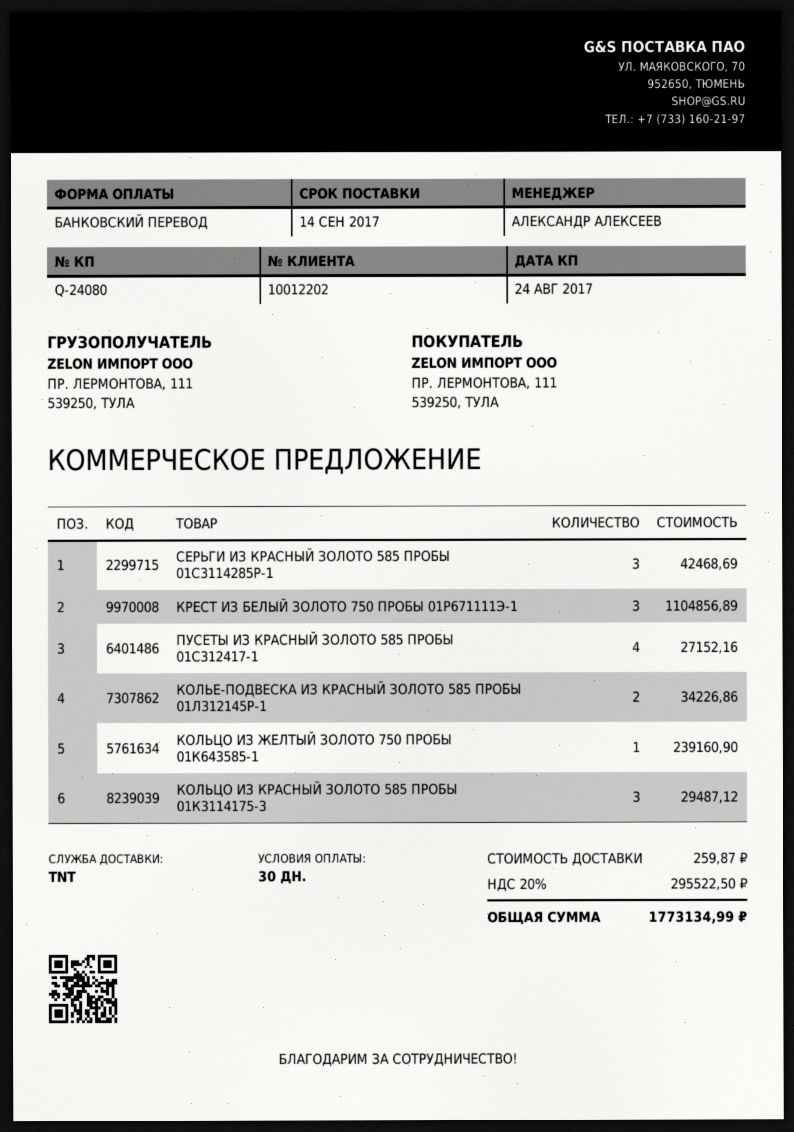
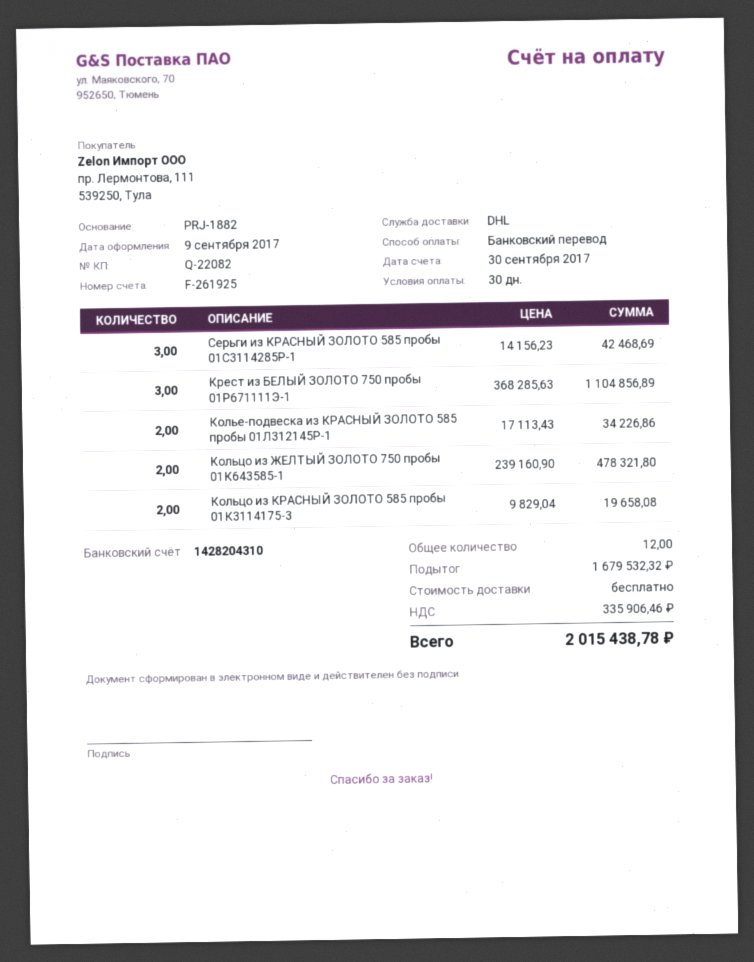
quote number: Q-24080 -> Q-22082
shipping method: TNT -> DHL
ПУСЕТЫ ИЗ КРАСНЫЙ ЗОЛОТО 585 ПРОБЫ 01С312417-1: 4 for 27152.16 -> none
КОЛЬЦО ИЗ ЖЕЛТЫЙ ЗОЛОТО 750 ПРОБЫ 01К643585-1: 1 for 239160.90 -> 2 for 478321.80
КОЛЬЦО ИЗ КРАСНЫЙ ЗОЛОТО 585 ПРОБЫ 01К3114175-3: 3 for 29487.12 -> 2 for 19658.08
shipping: 259.87 -> 0.00
tax: 295522.50 -> 335906.46
total: 1773134.99 -> 2015438.78

